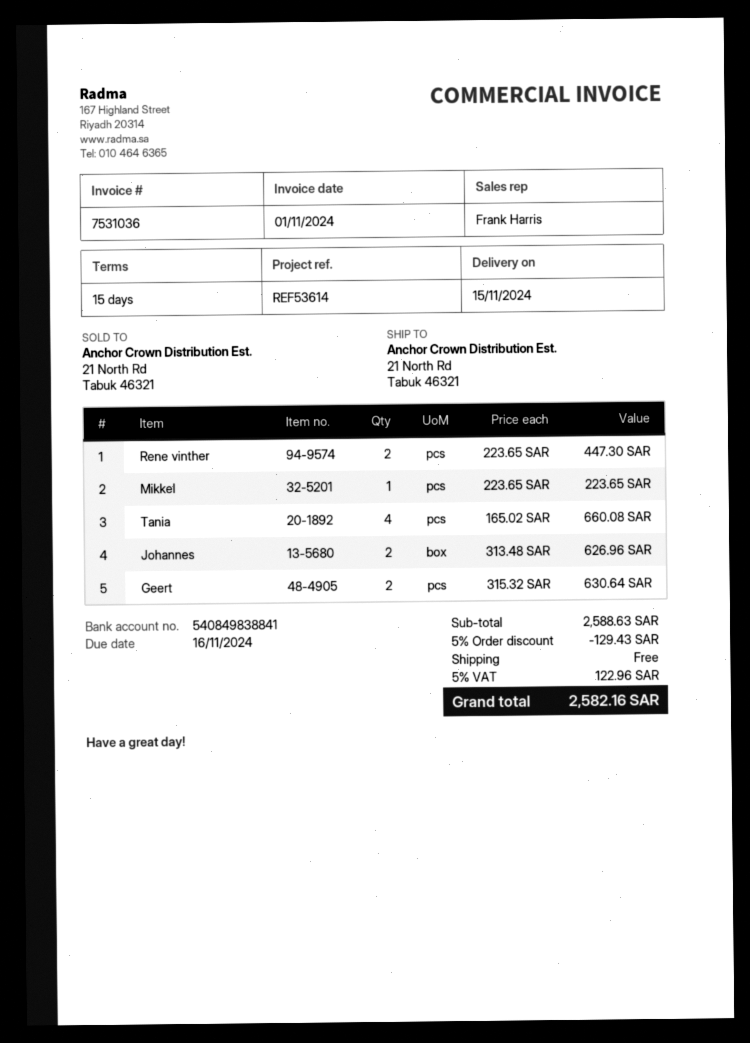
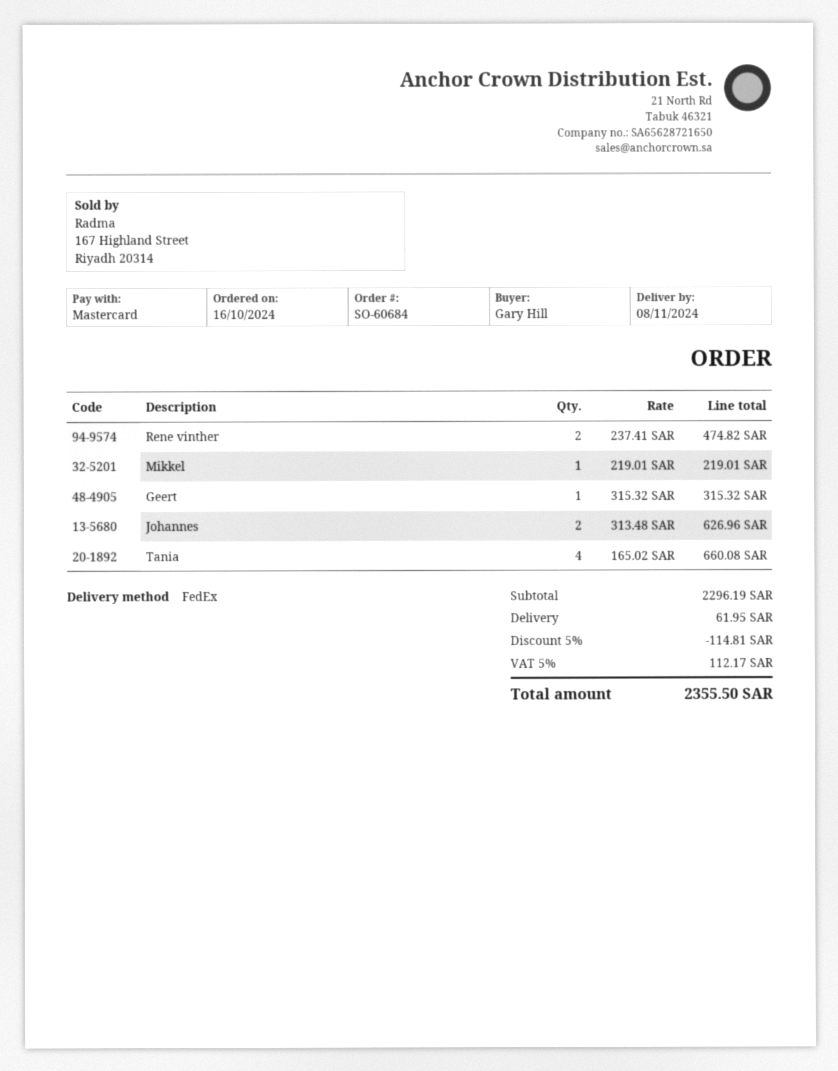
delivery date: 2024-11-15 -> 2024-11-08
Rene vinther: 2 x 223.65 = 447.30 -> 2 x 237.41 = 474.82
Mikkel: 1 x 223.65 = 223.65 -> 1 x 219.01 = 219.01
Geert: 2 x 315.32 = 630.64 -> 1 x 315.32 = 315.32
subtotal: 2588.63 -> 2296.19
discount: 5% = 129.43 -> 5% = 114.81
shipping: 0.00 -> 61.95
tax: 5% = 122.96 -> 5% = 112.17
total: 2582.16 -> 2355.50

